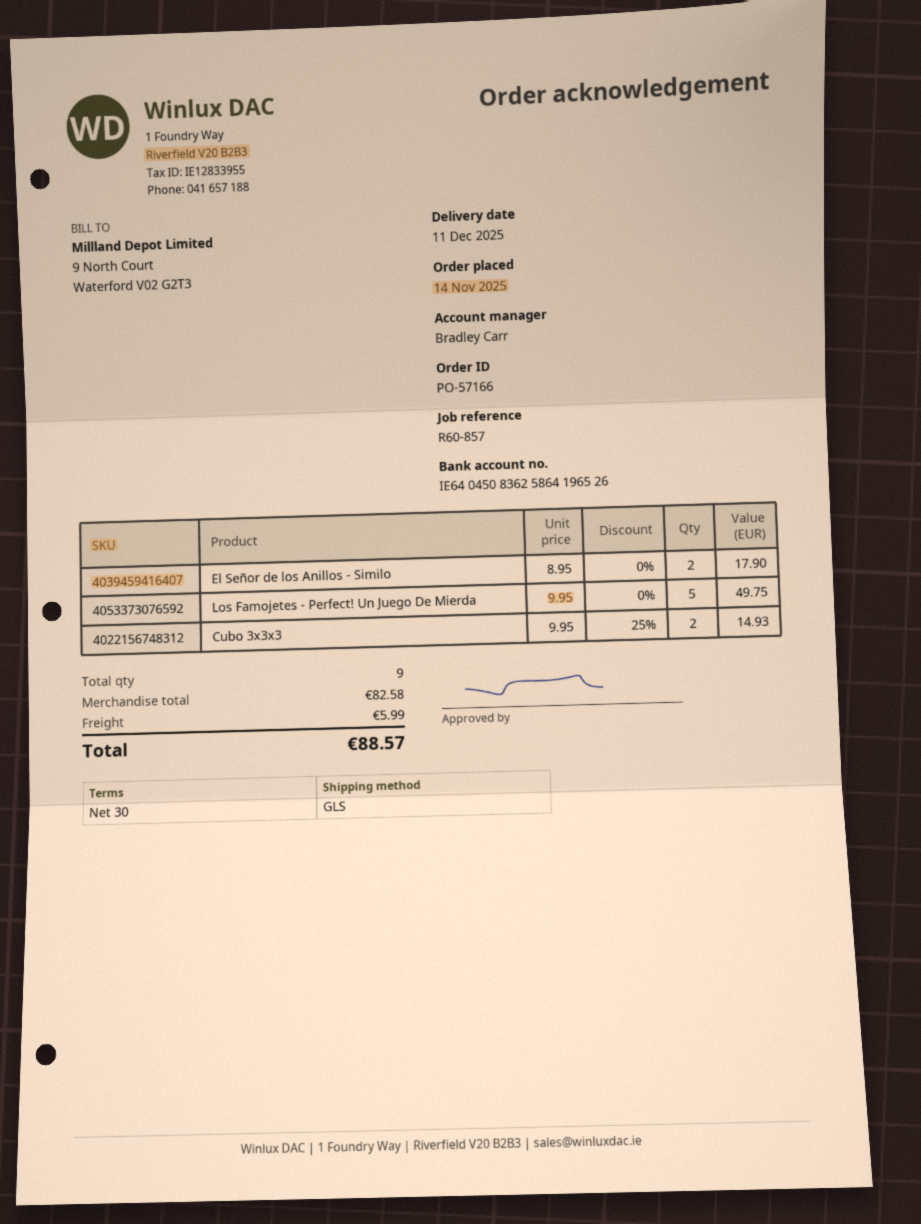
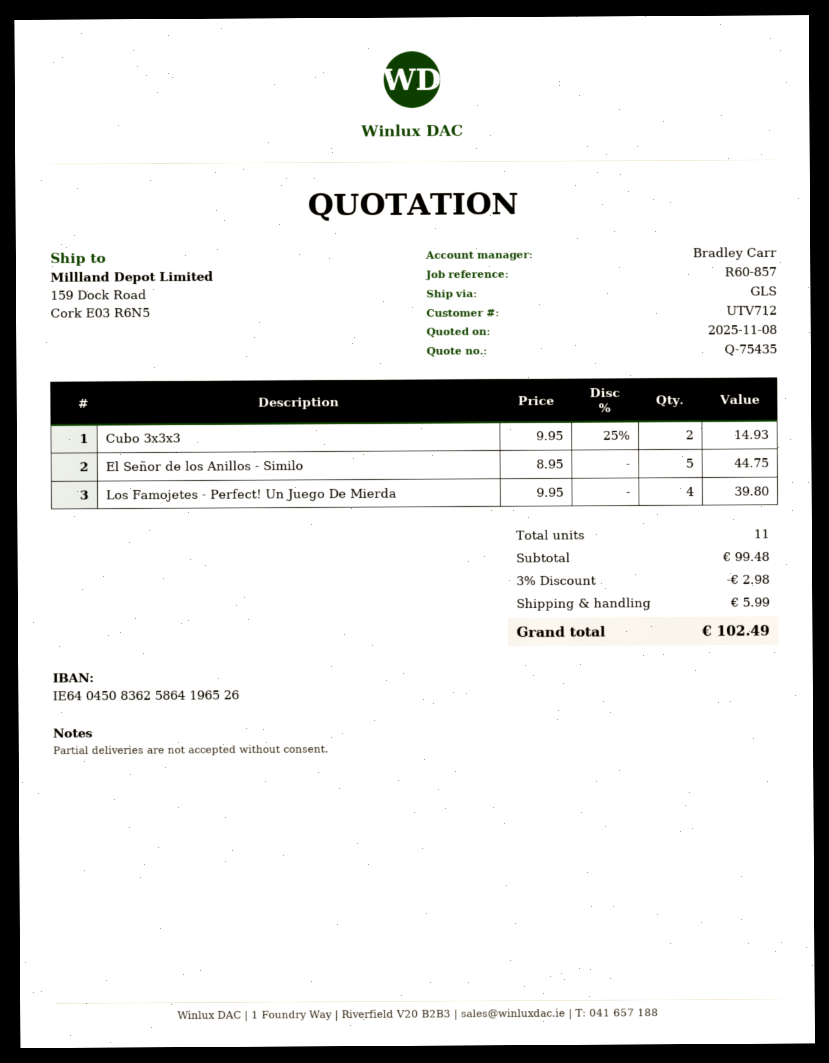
El Señor de los Anillos - Similo: 2 x 8.95 = 17.90 -> 5 x 8.95 = 44.75
Los Famojetes - Perfect! Un Juego De Mierda: 5 x 9.95 = 49.75 -> 4 x 9.95 = 39.80
total quantity: 9 -> 11
subtotal: 82.58 -> 99.48
discount: none -> 3% = 2.98
total: 88.57 -> 102.49

